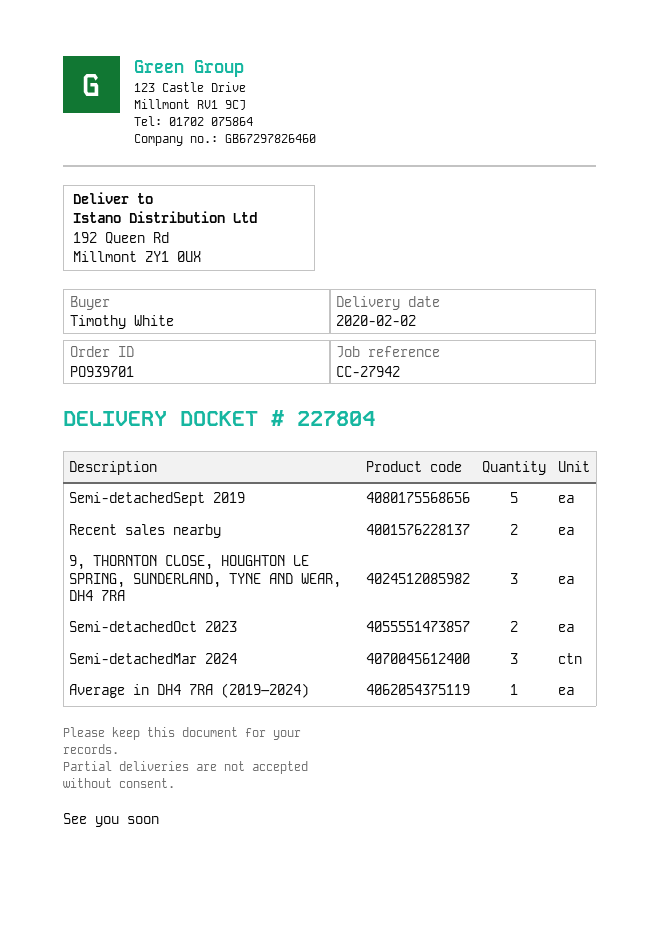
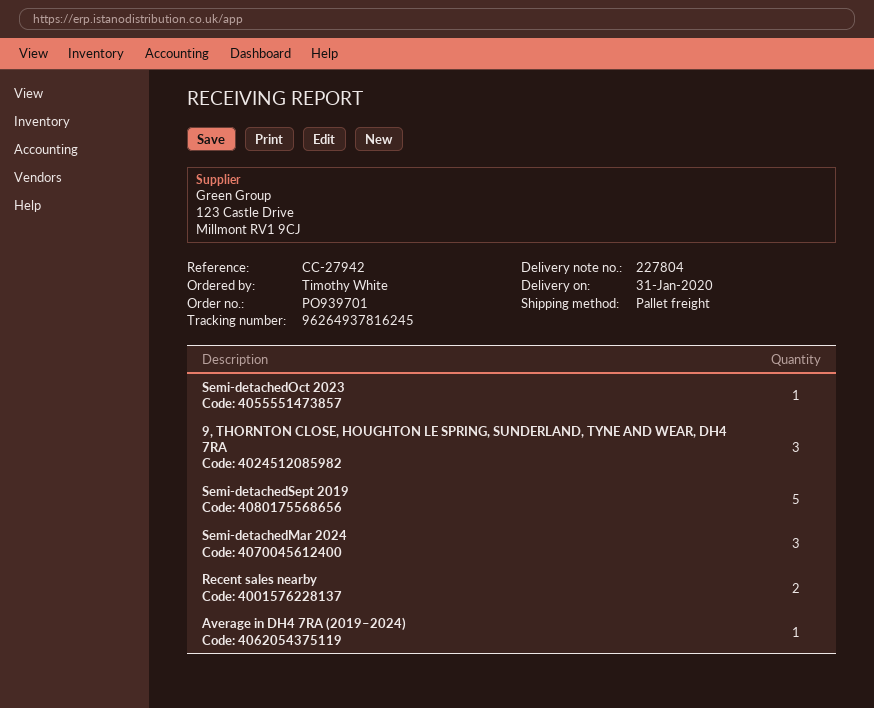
delivery date: 2020-02-02 -> 2020-01-31
Semi-detachedOct 2023: 2 -> 1

